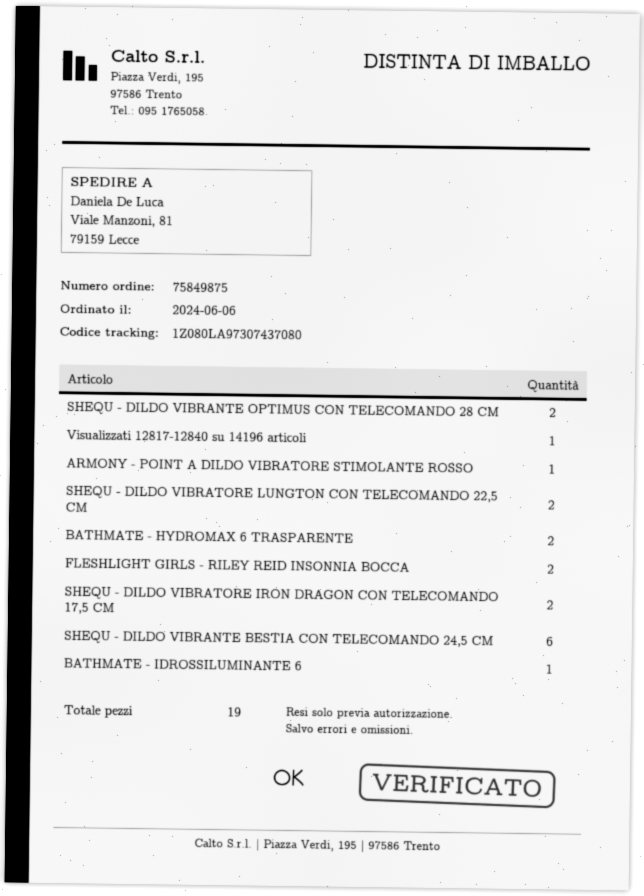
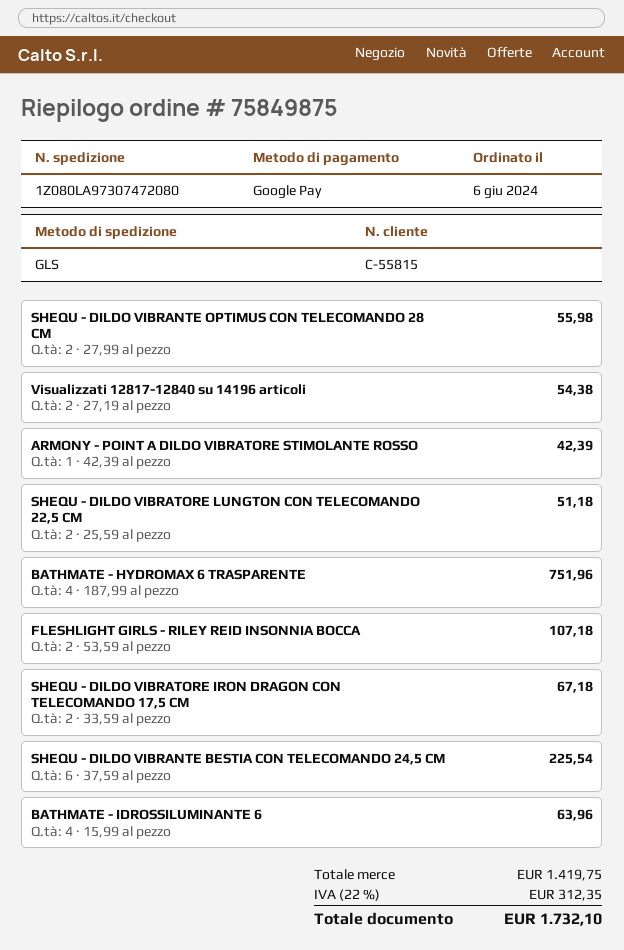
tracking number: 1Z080LA97307437080 -> 1Z080LA97307472080
Visualizzati 12817-12840 su 14196 articoli: 1 -> 2
BATHMATE - HYDROMAX 6 TRASPARENTE: 2 -> 4
BATHMATE - IDROSSILUMINANTE 6: 1 -> 4

